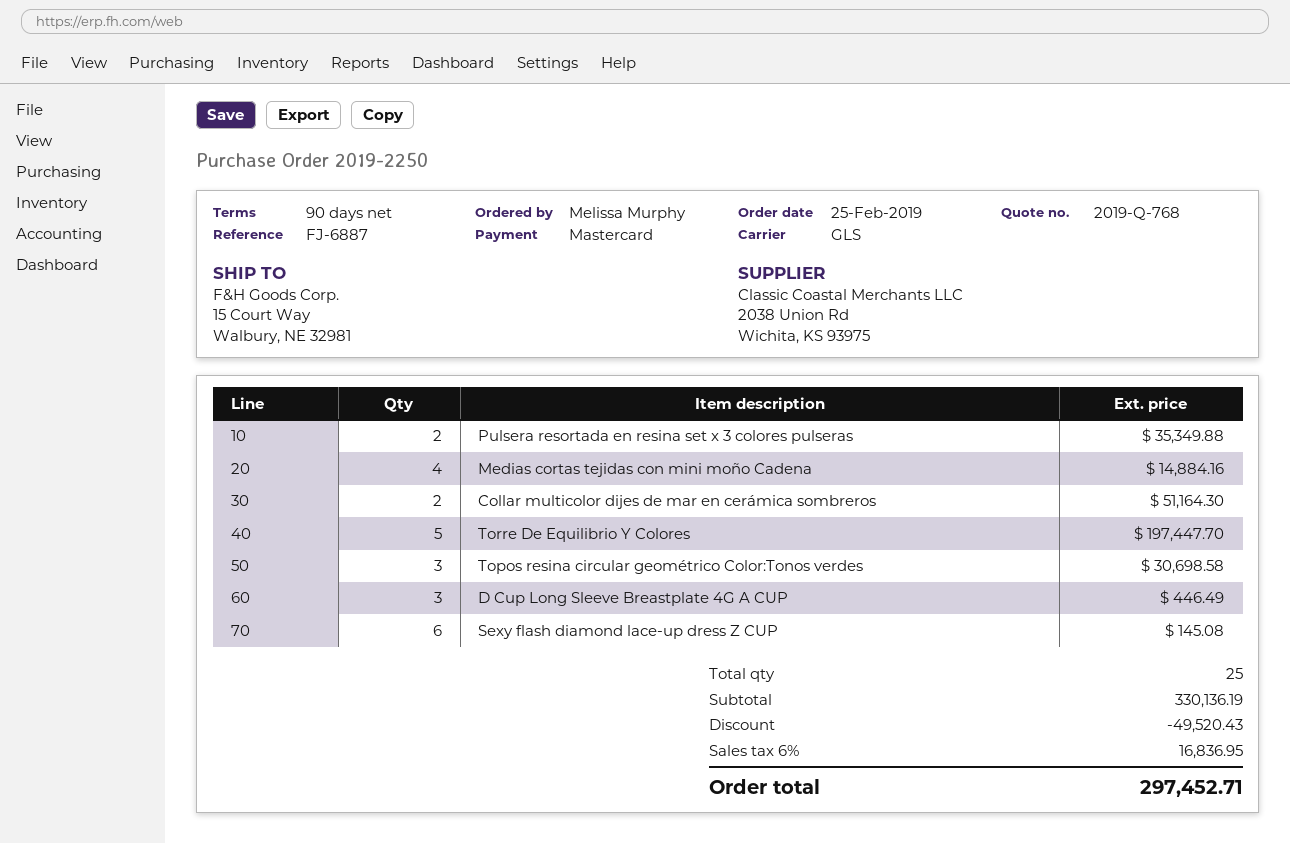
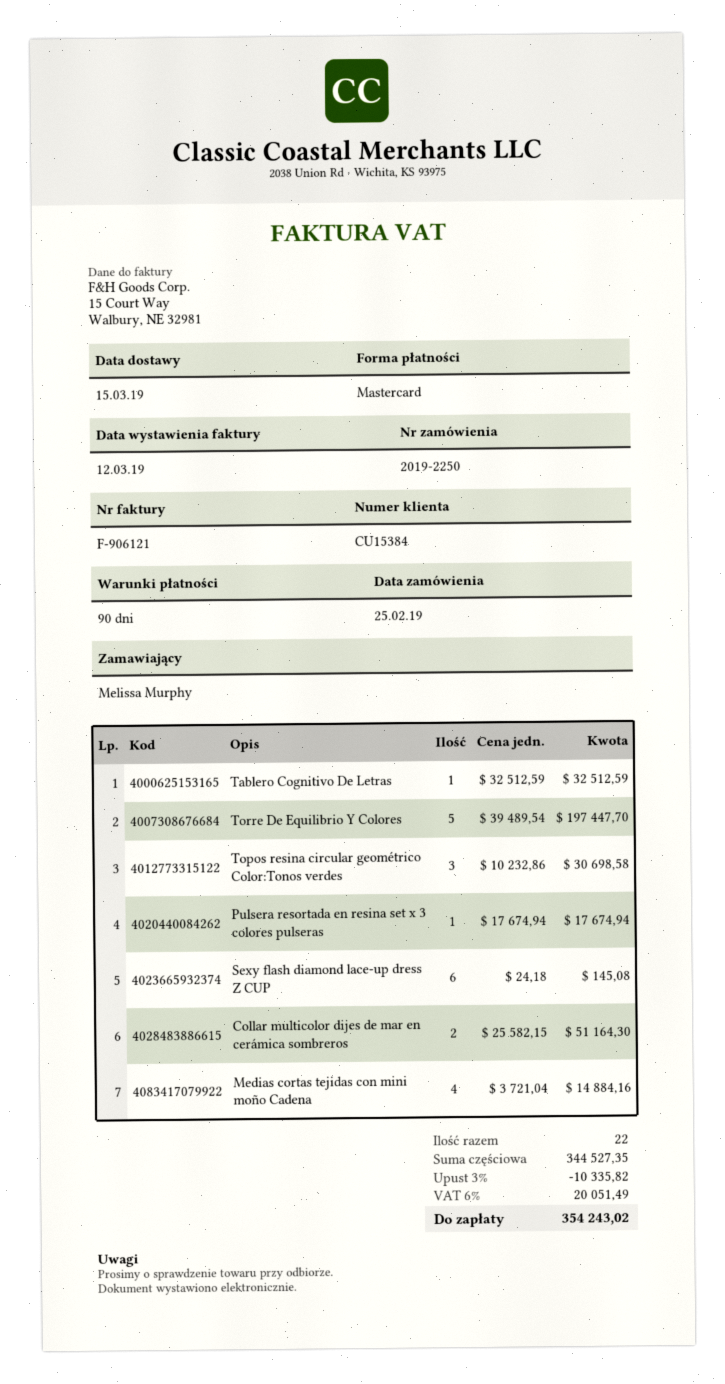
Pulsera resortada en resina set x 3 colores pulseras: 2 for 35349.88 -> 1 for 17674.94
D Cup Long Sleeve Breastplate 4G A CUP: 3 for 446.49 -> none
Tablero Cognitivo De Letras: none -> 1 for 32512.59
total quantity: 25 -> 22
subtotal: 330136.19 -> 344527.35
discount: 49520.43 -> 10335.82
tax: 6% = 16836.95 -> 6% = 20051.49
total: 297452.71 -> 354243.02

